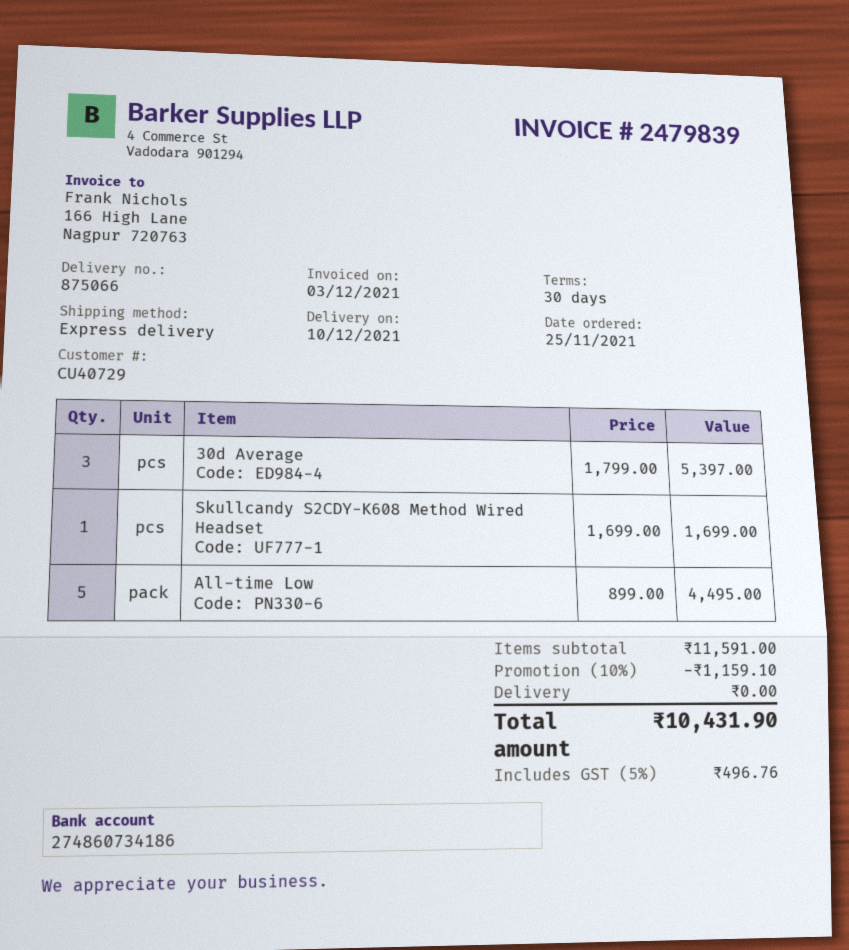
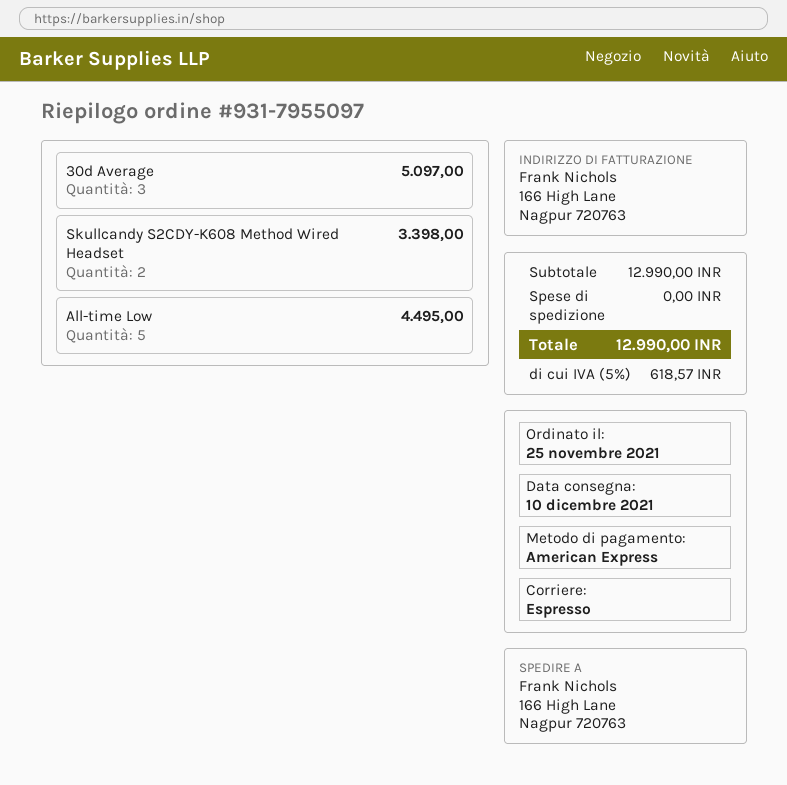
30d Average: 3 for 5397.00 -> 3 for 5097.00
Skullcandy S2CDY-K608 Method Wired Headset: 1 for 1699.00 -> 2 for 3398.00
subtotal: 11591.00 -> 12990.00
discount: 10% = 1159.10 -> none
tax: 5% = 496.76 -> 5% = 618.57
total: 10431.90 -> 12990.00

